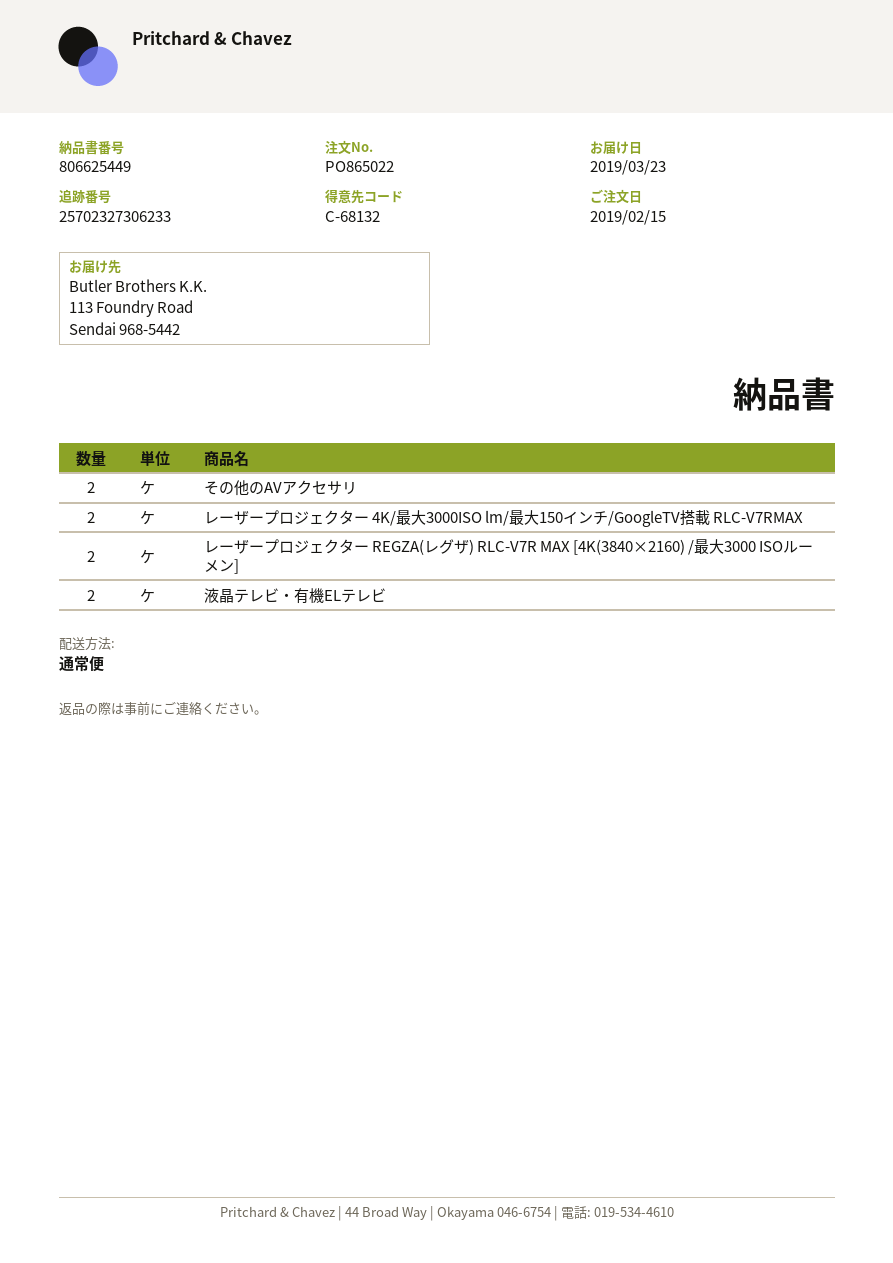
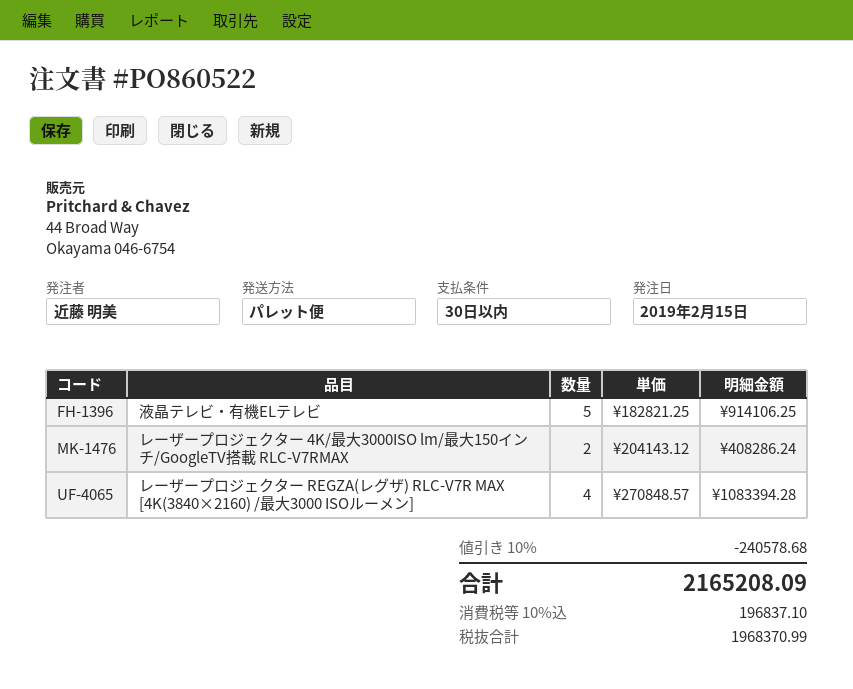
order number: PO865022 -> PO860522
shipping method: standard -> pallet freight
その他のAVアクセサリ: 2 -> none
レーザープロジェクター REGZA(レグザ) RLC-V7R MAX [4K(3840×2160) /最大3000 ISOルーメン]: 2 -> 4
液晶テレビ・有機ELテレビ: 2 -> 5

